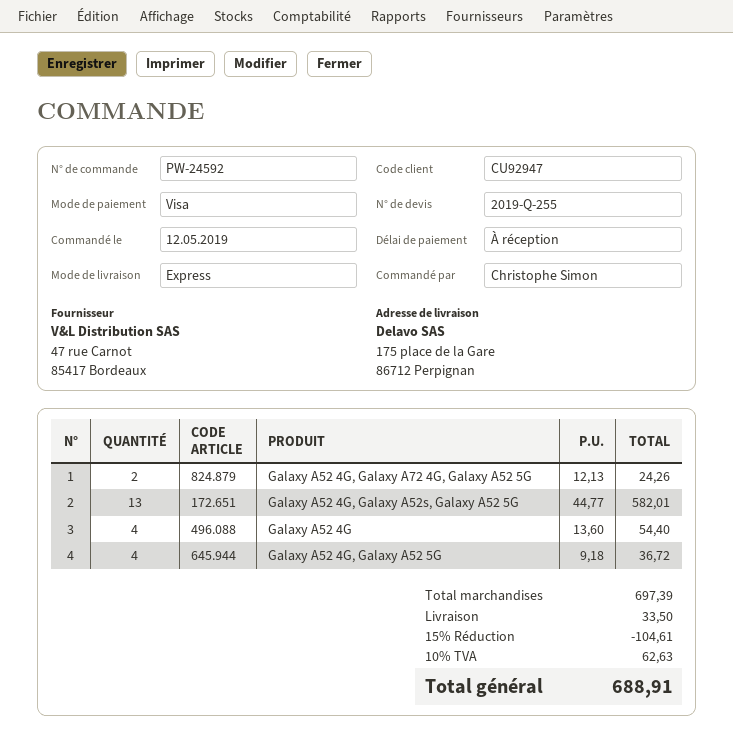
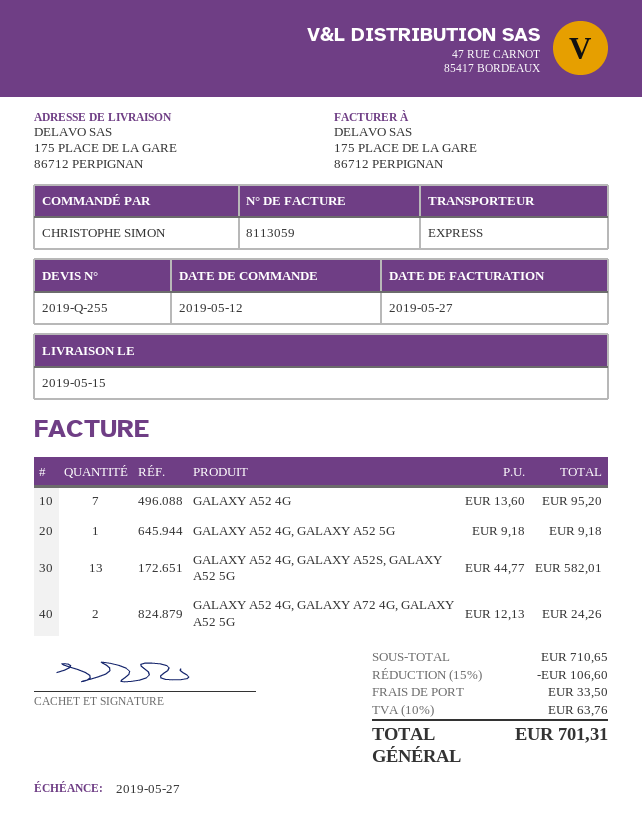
Galaxy A52 4G: 4 x 13.60 = 54.40 -> 7 x 13.60 = 95.20
Galaxy A52 4G, Galaxy A52 5G: 4 x 9.18 = 36.72 -> 1 x 9.18 = 9.18
subtotal: 697.39 -> 710.65
discount: 15% = 104.61 -> 15% = 106.60
tax: 10% = 62.63 -> 10% = 63.76
total: 688.91 -> 701.31

